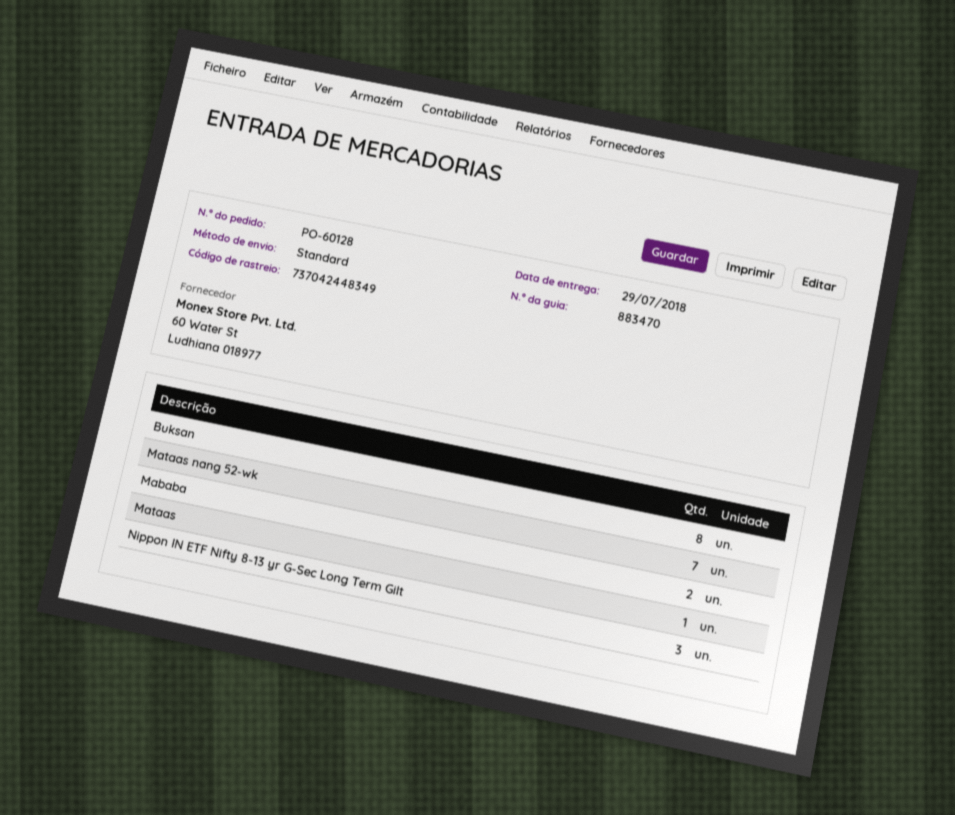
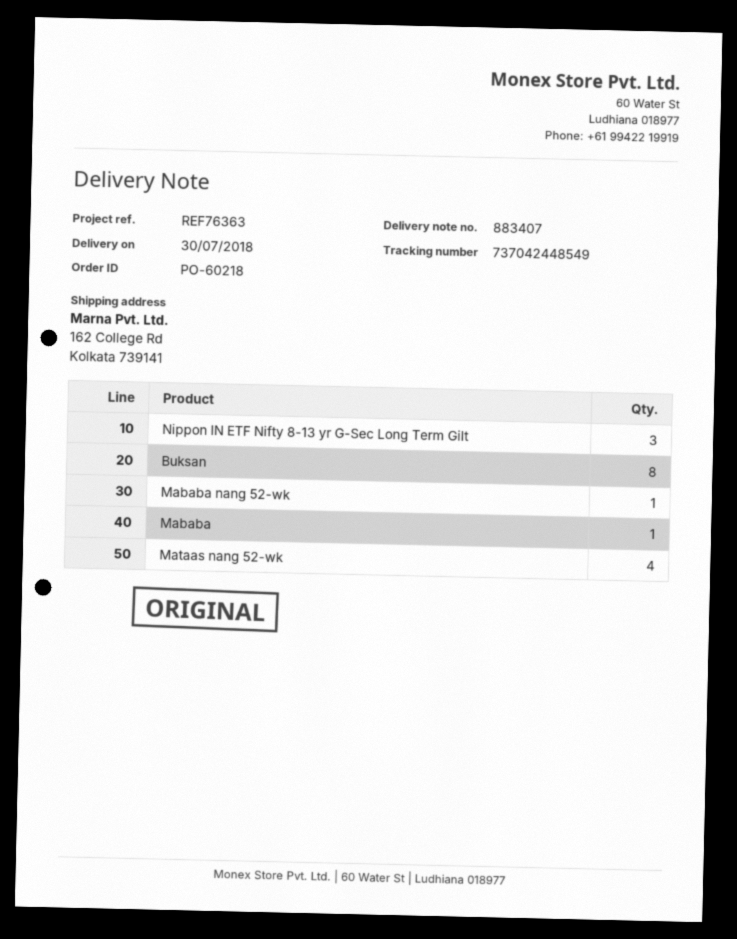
order number: PO-60128 -> PO-60218
delivery note number: 883470 -> 883407
delivery date: 2018-07-29 -> 2018-07-30
tracking number: 737042448349 -> 737042448549
Mataas nang 52-wk: 7 -> 4
Mababa: 2 -> 1
Mataas: 1 -> none
Mababa nang 52-wk: none -> 1

